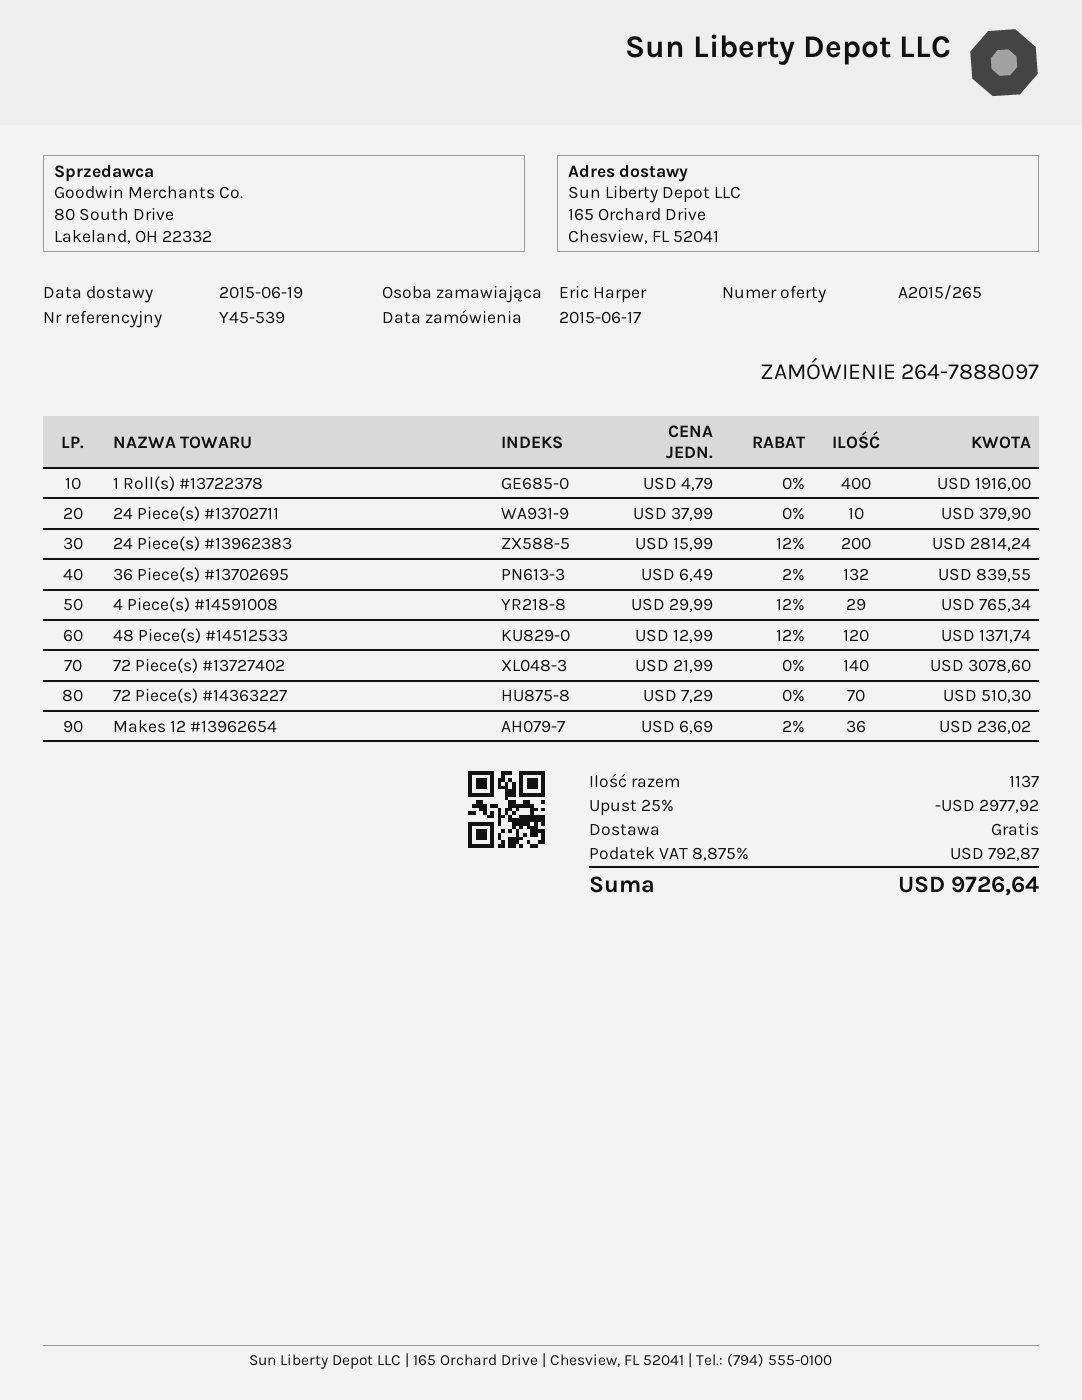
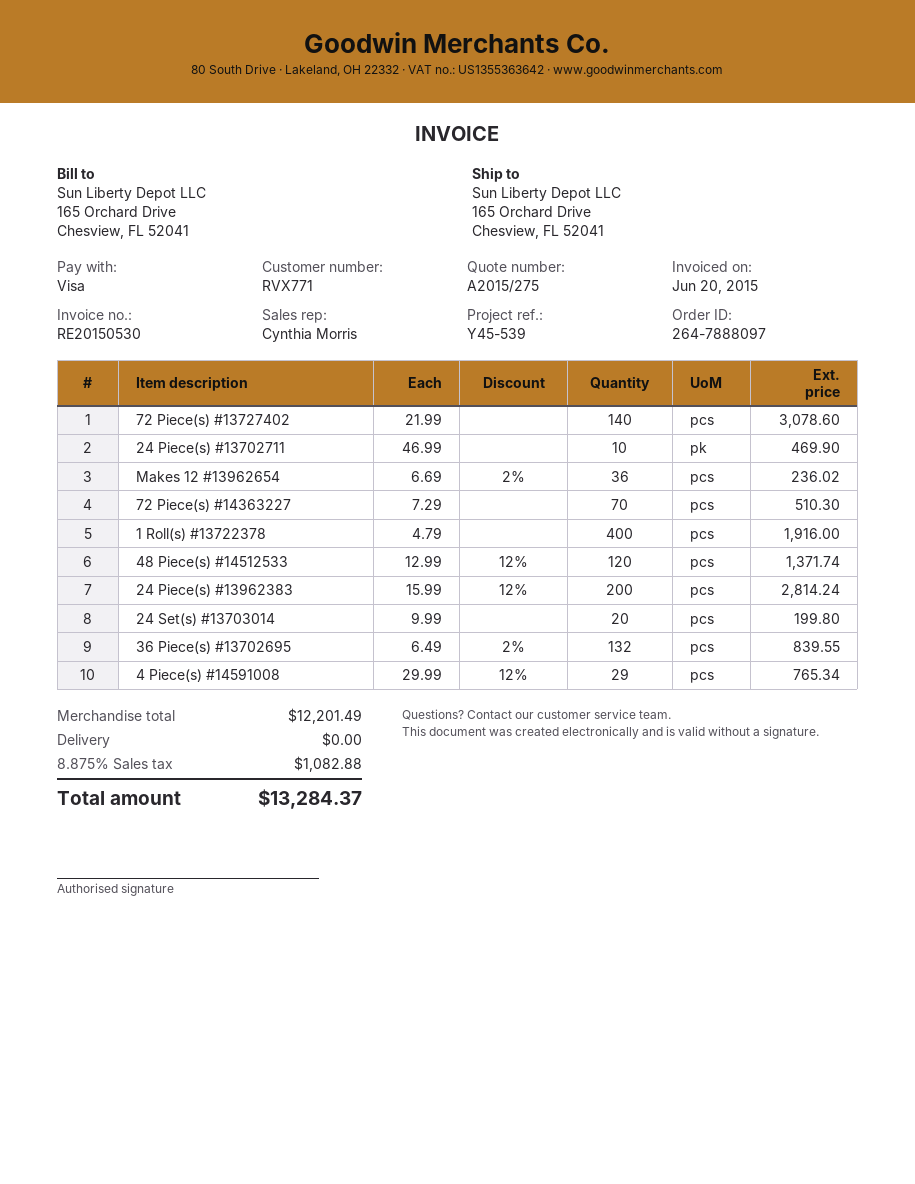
quote number: A2015/265 -> A2015/275
24 Piece(s) #13702711: 10 x 37.99 = 379.90 -> 10 x 46.99 = 469.90
24 Set(s) #13703014: none -> 20 x 9.99 = 199.80
discount: 25% = 2977.92 -> none
tax: 8.875% = 792.87 -> 8.875% = 1082.88
total: 9726.64 -> 13284.37

